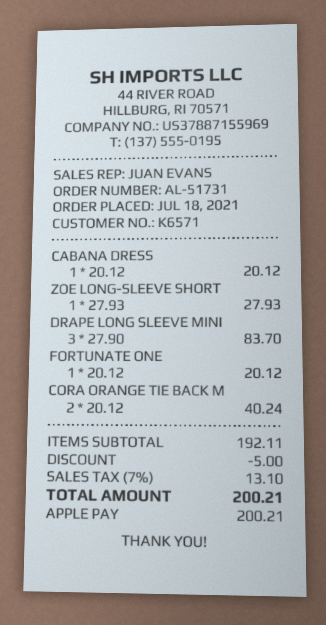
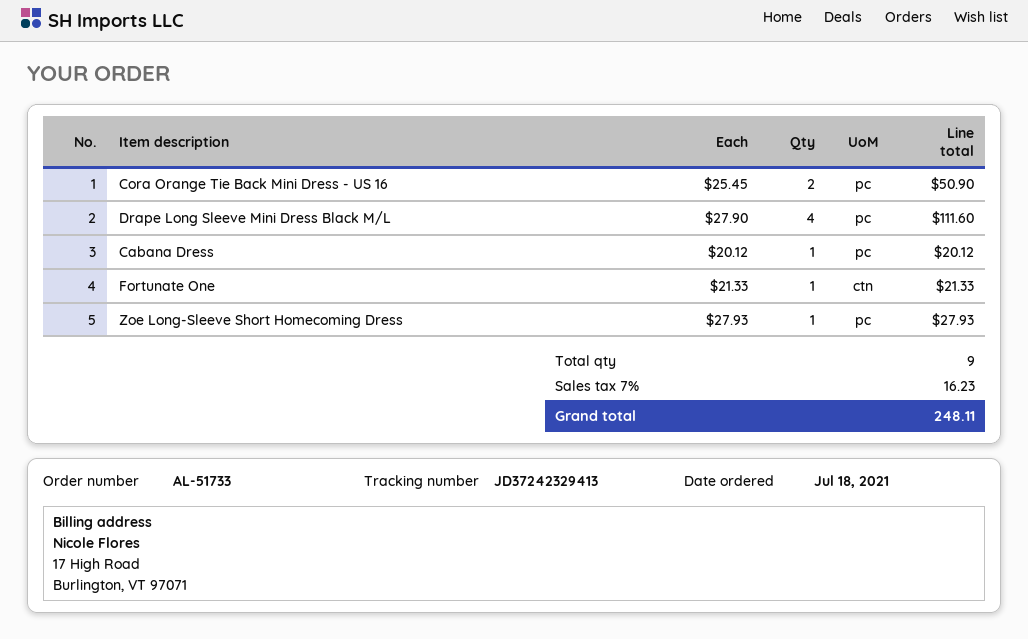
order number: AL-51731 -> AL-51733
DRAPE LONG SLEEVE MINI: 3 x 27.90 = 83.70 -> 4 x 27.90 = 111.60
FORTUNATE ONE: 1 x 20.12 = 20.12 -> 1 x 21.33 = 21.33
CORA ORANGE TIE BACK M: 2 x 20.12 = 40.24 -> 2 x 25.45 = 50.90
discount: 5.00 -> none
tax: 7% = 13.10 -> 7% = 16.23
total: 200.21 -> 248.11

